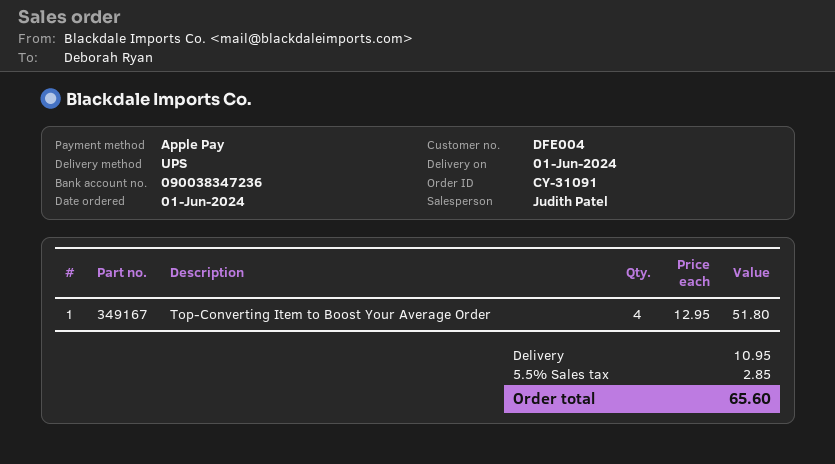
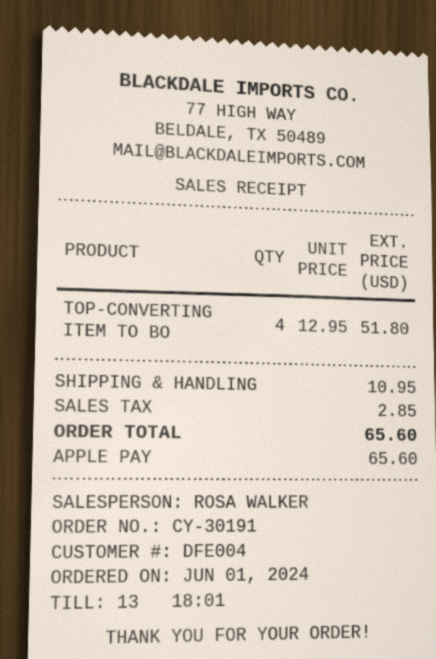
order number: CY-31091 -> CY-30191
sales rep: Judith Patel -> ROSA WALKER

